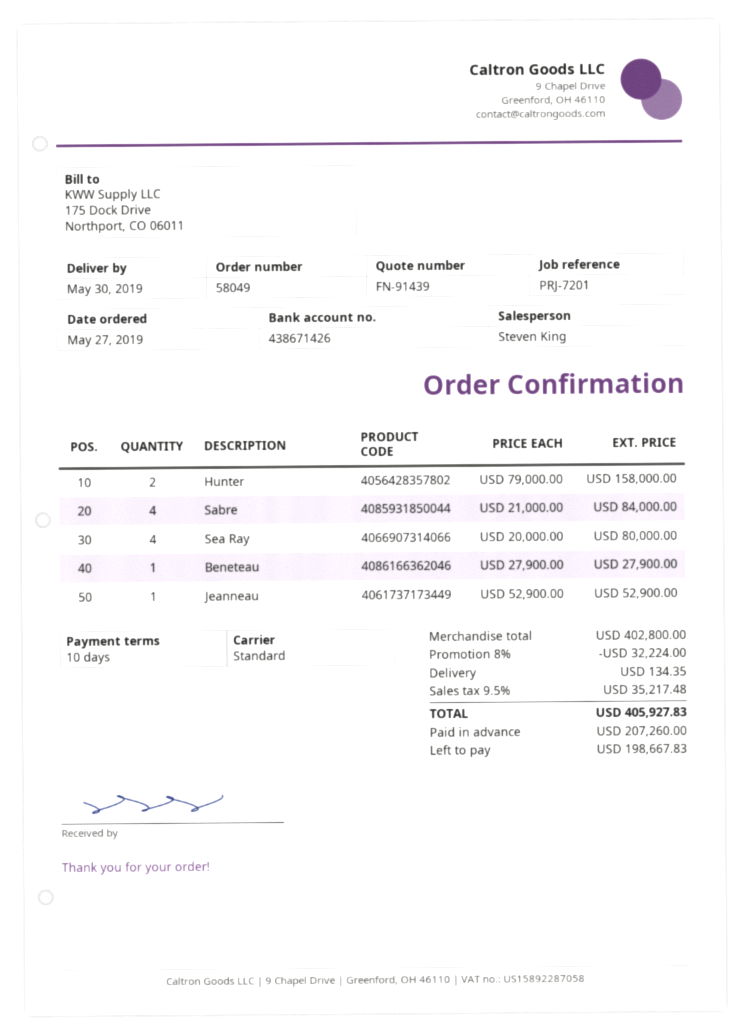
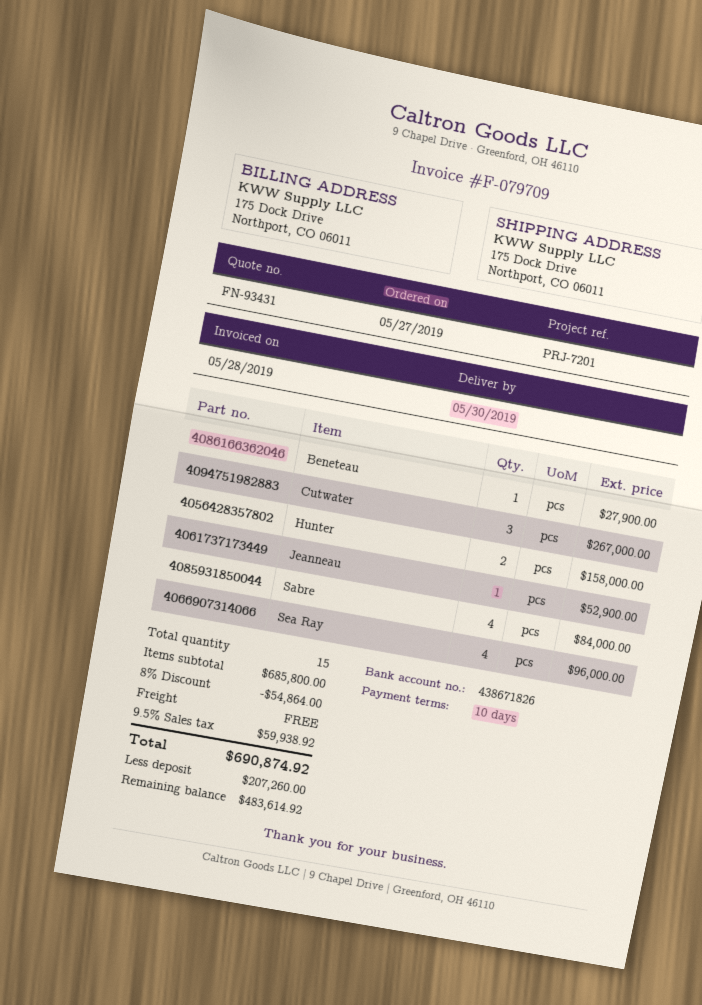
quote number: FN-91439 -> FN-93431
bank account: 438671426 -> 438671826
Sea Ray: 4 for 80000.00 -> 4 for 96000.00
Cutwater: none -> 3 for 267000.00
subtotal: 402800.00 -> 685800.00
discount: 8% = 32224.00 -> 8% = 54864.00
shipping: 134.35 -> 0.00
tax: 9.5% = 35217.48 -> 9.5% = 59938.92
total: 405927.83 -> 690874.92
balance: 198667.83 -> 483614.92

